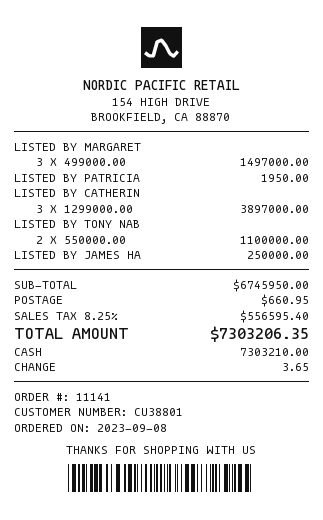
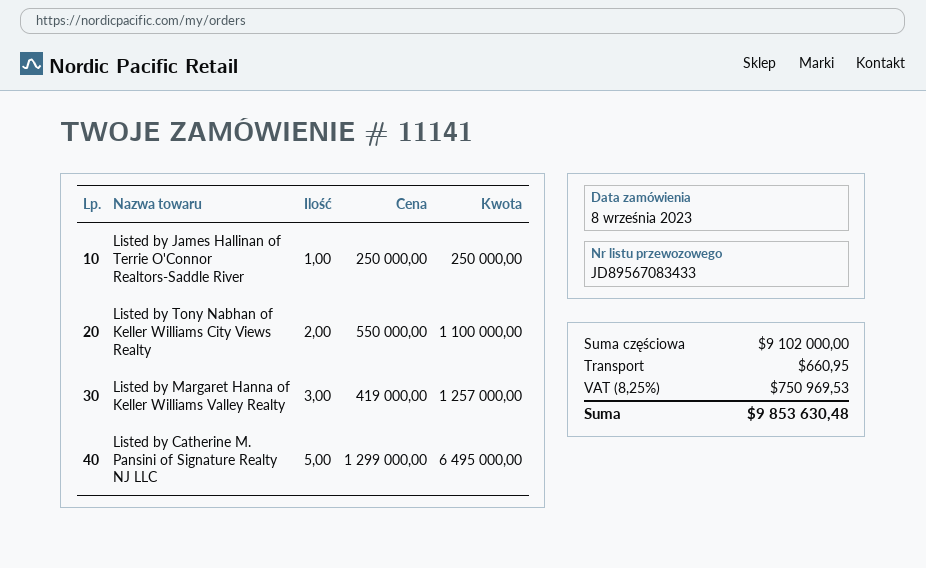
LISTED BY MARGARET: 3 x 499000.00 = 1497000.00 -> 3 x 419000.00 = 1257000.00
LISTED BY PATRICIA: 1 x 1950.00 = 1950.00 -> none
LISTED BY CATHERIN: 3 x 1299000.00 = 3897000.00 -> 5 x 1299000.00 = 6495000.00
subtotal: 6745950.00 -> 9102000.00
tax: 8.25% = 556595.40 -> 8.25% = 750969.53
total: 7303206.35 -> 9853630.48

